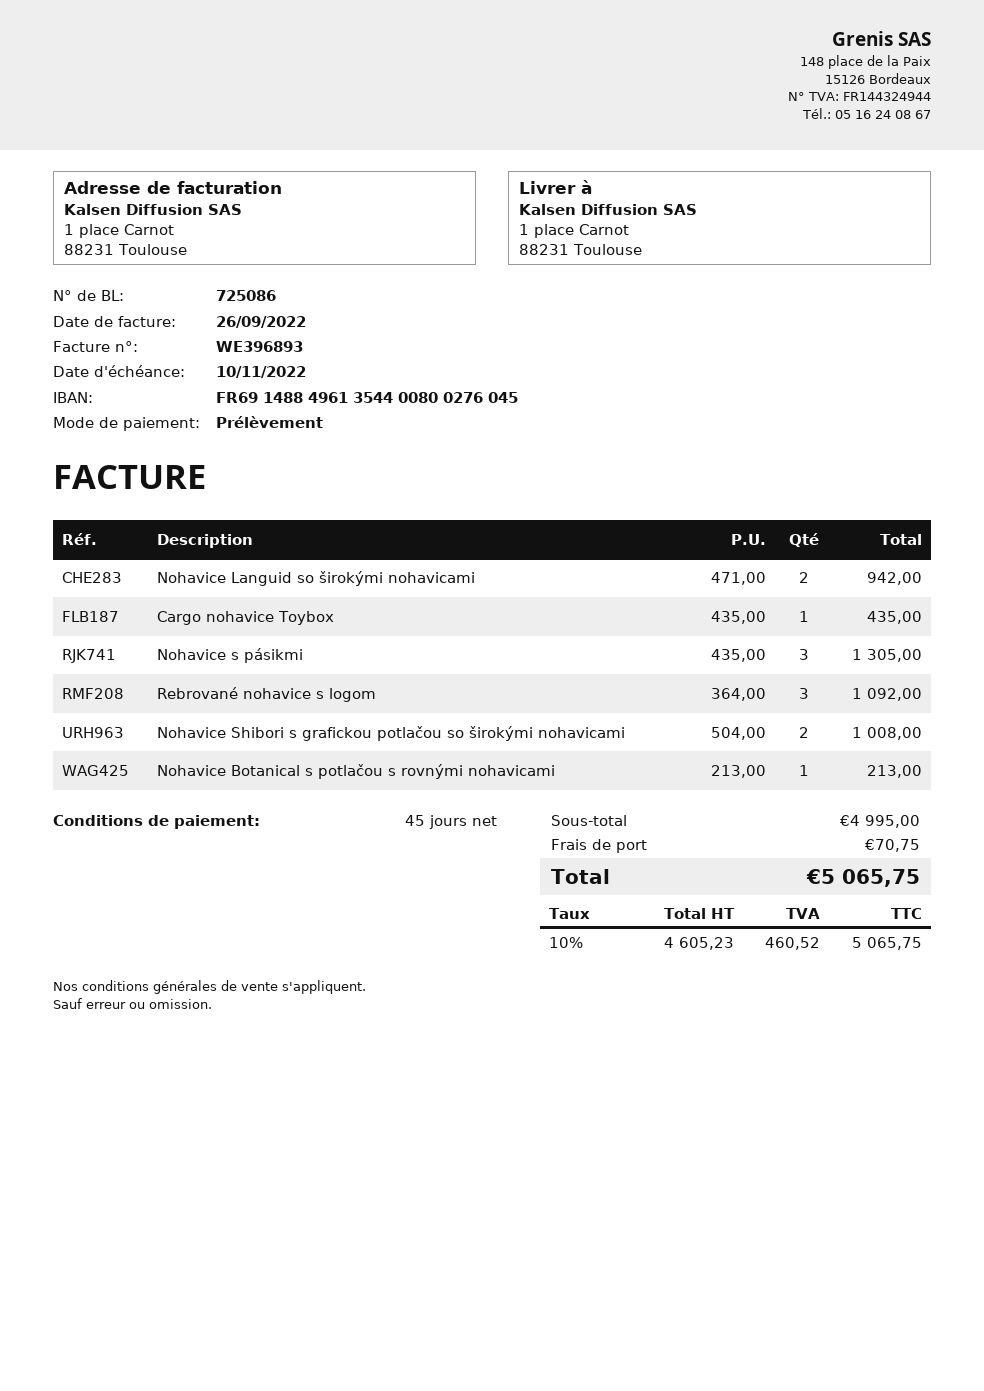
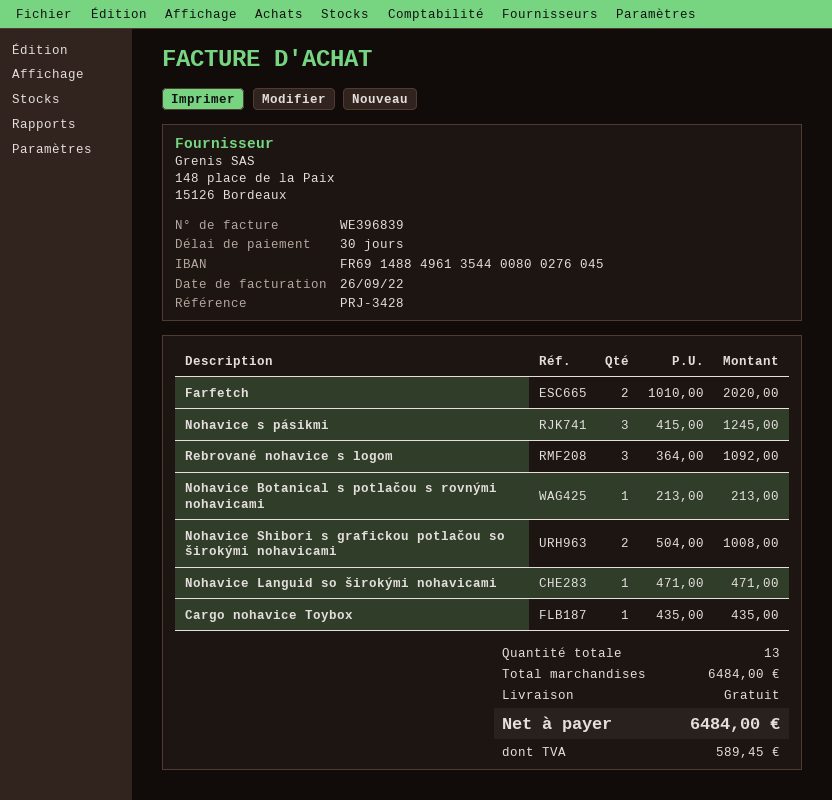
invoice number: WE396893 -> WE396839
payment terms: 45 days -> 30 days
Nohavice Languid so širokými nohavicami: 2 x 471.00 = 942.00 -> 1 x 471.00 = 471.00
Nohavice s pásikmi: 3 x 435.00 = 1305.00 -> 3 x 415.00 = 1245.00
Farfetch: none -> 2 x 1010.00 = 2020.00
subtotal: 4995.00 -> 6484.00
shipping: 70.75 -> 0.00
tax: 460.52 -> 589.45
total: 5065.75 -> 6484.00

